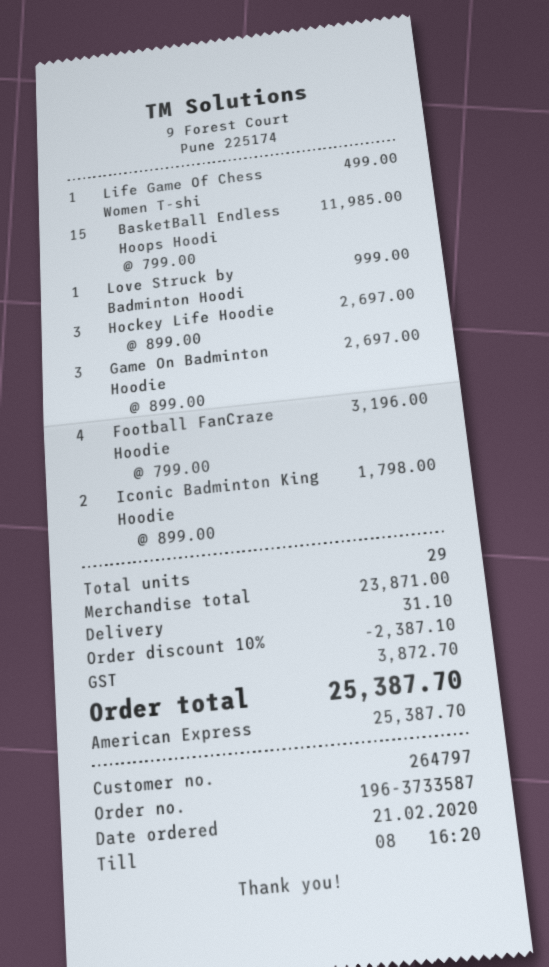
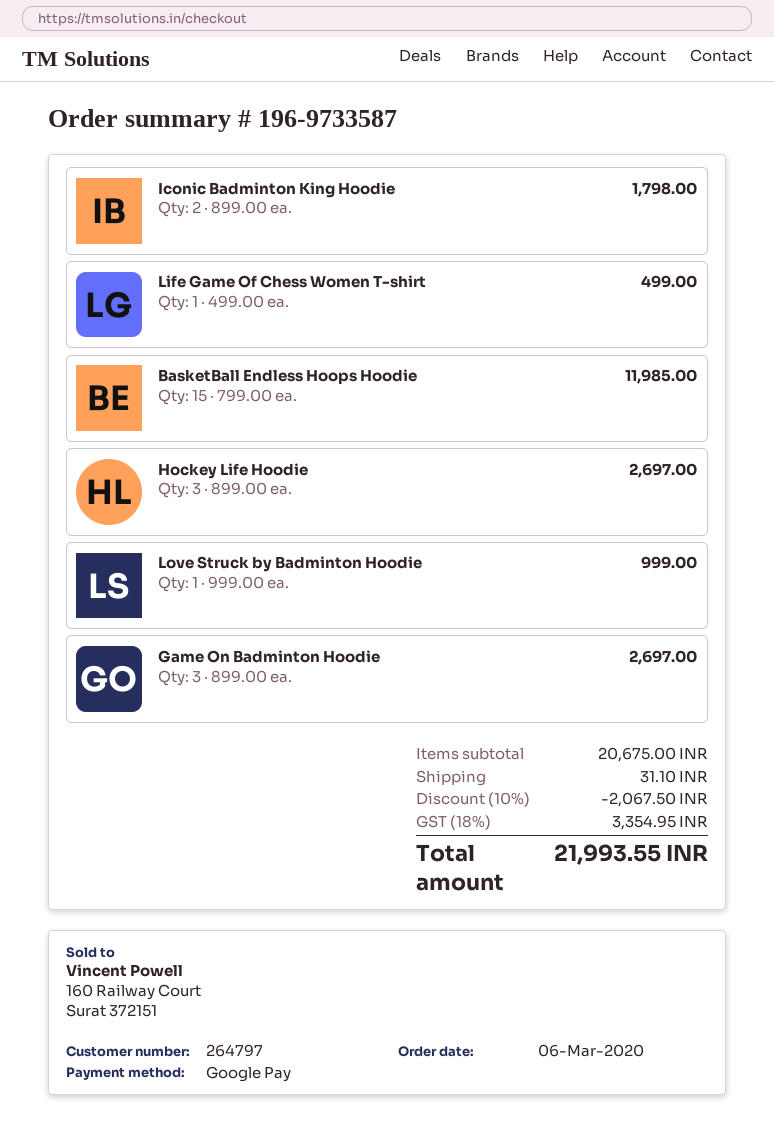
order number: 196-3733587 -> 196-9733587
order date: 2020-02-21 -> 2020-03-06
payment method: American Express -> Google Pay
Football FanCraze Hoodie: 4 x 799.00 = 3196.00 -> none
subtotal: 23871.00 -> 20675.00
discount: 10% = 2387.10 -> 10% = 2067.50
tax: 3872.70 -> 3354.95
total: 25387.70 -> 21993.55

